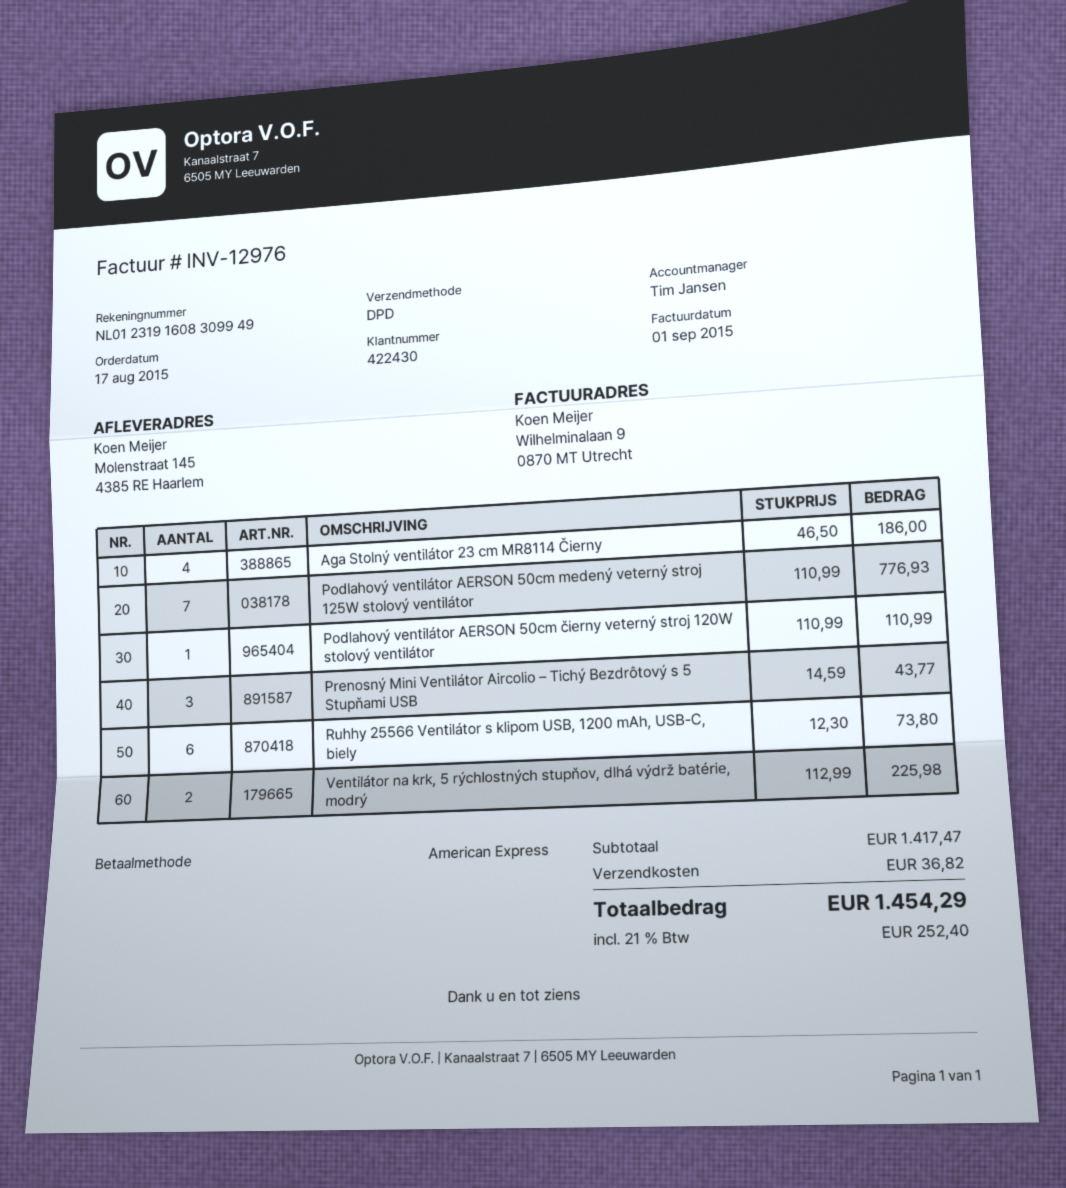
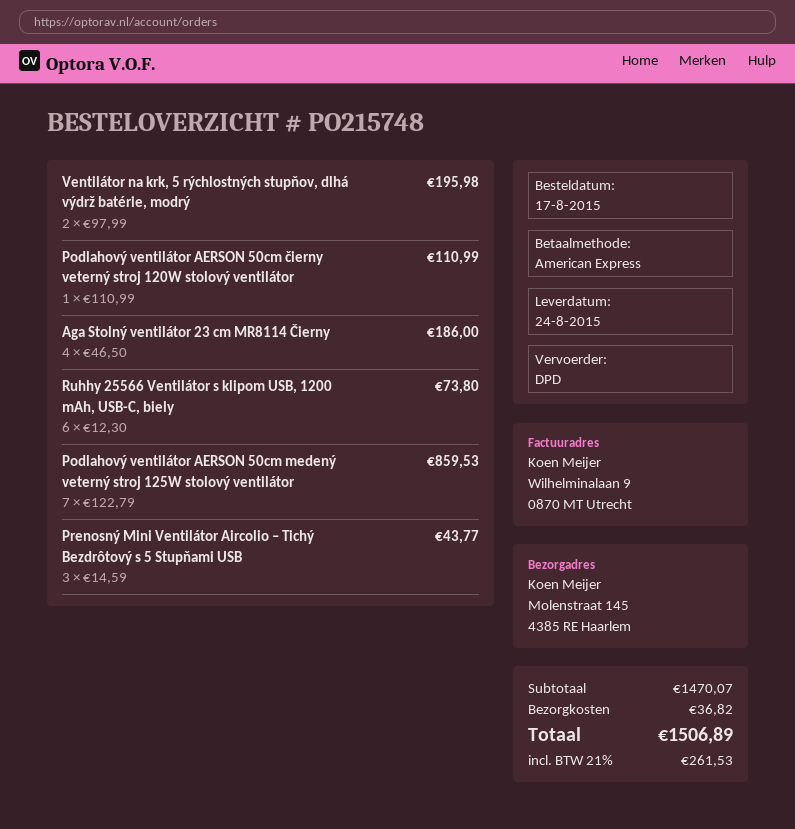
Podlahový ventilátor AERSON 50cm medený veterný stroj 125W stolový ventilátor: 7 x 110.99 = 776.93 -> 7 x 122.79 = 859.53
Ventilátor na krk, 5 rýchlostných stupňov, dlhá výdrž batérie, modrý: 2 x 112.99 = 225.98 -> 2 x 97.99 = 195.98
subtotal: 1417.47 -> 1470.07
tax: 21% = 252.40 -> 21% = 261.53
total: 1454.29 -> 1506.89

